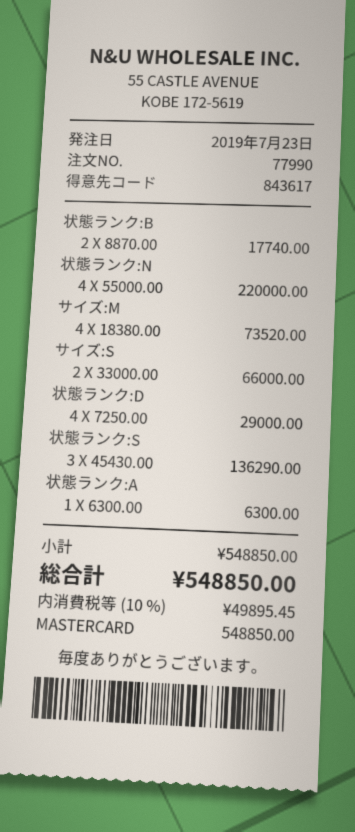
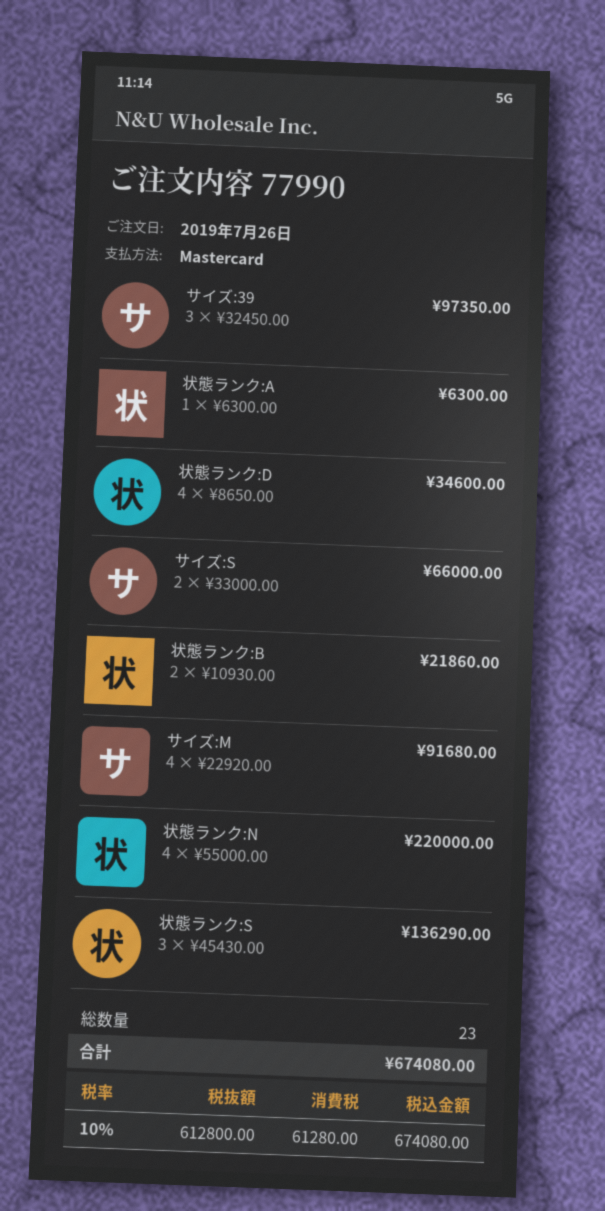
order date: 2019-07-23 -> 2019-07-26
状態ランク:B: 2 x 8870.00 = 17740.00 -> 2 x 10930.00 = 21860.00
サイズ:M: 4 x 18380.00 = 73520.00 -> 4 x 22920.00 = 91680.00
状態ランク:D: 4 x 7250.00 = 29000.00 -> 4 x 8650.00 = 34600.00
サイズ:39: none -> 3 x 32450.00 = 97350.00
tax: 10% = 49895.45 -> 10% = 61280.00
total: 548850.00 -> 674080.00

